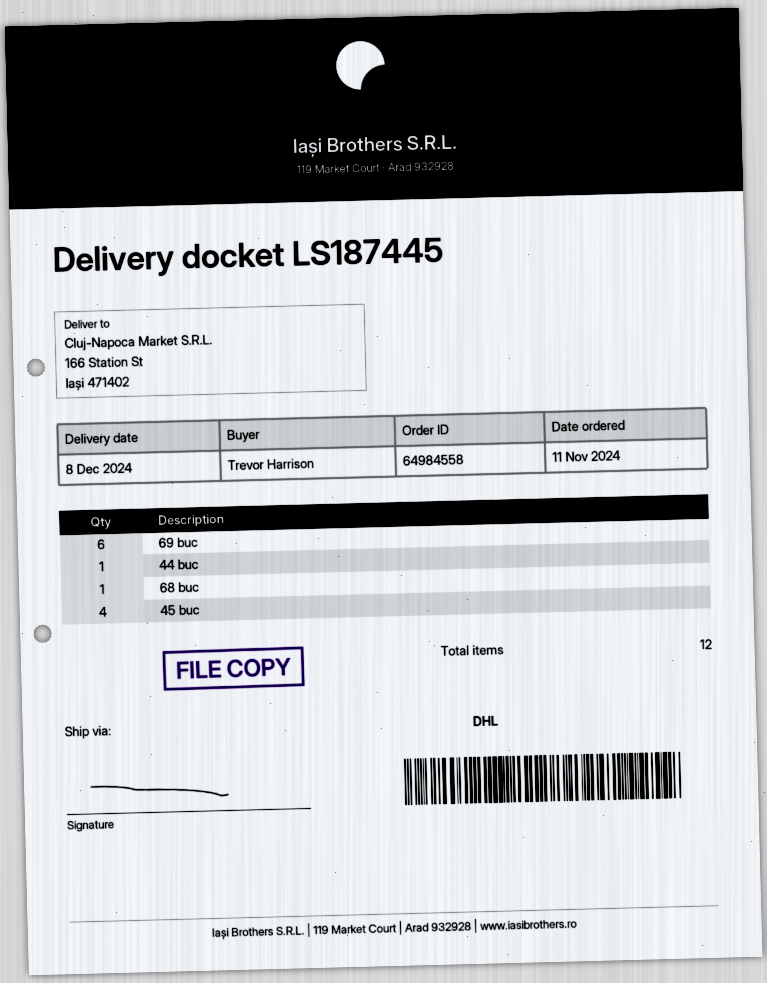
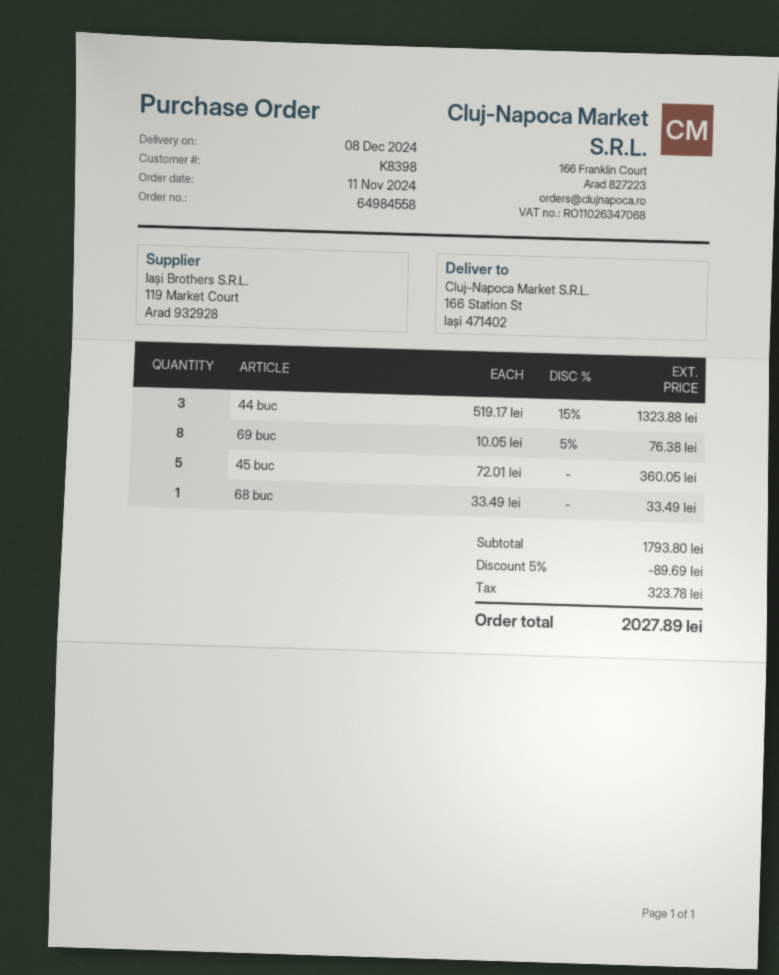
69 buc: 6 -> 8
44 buc: 1 -> 3
45 buc: 4 -> 5

